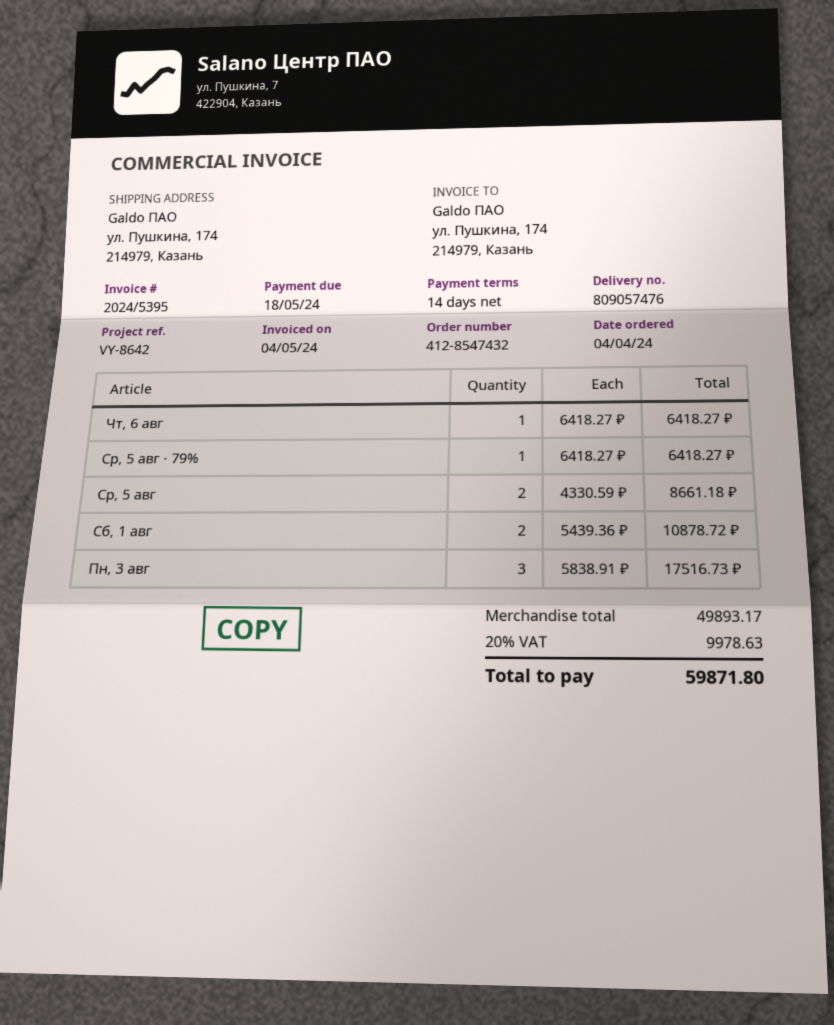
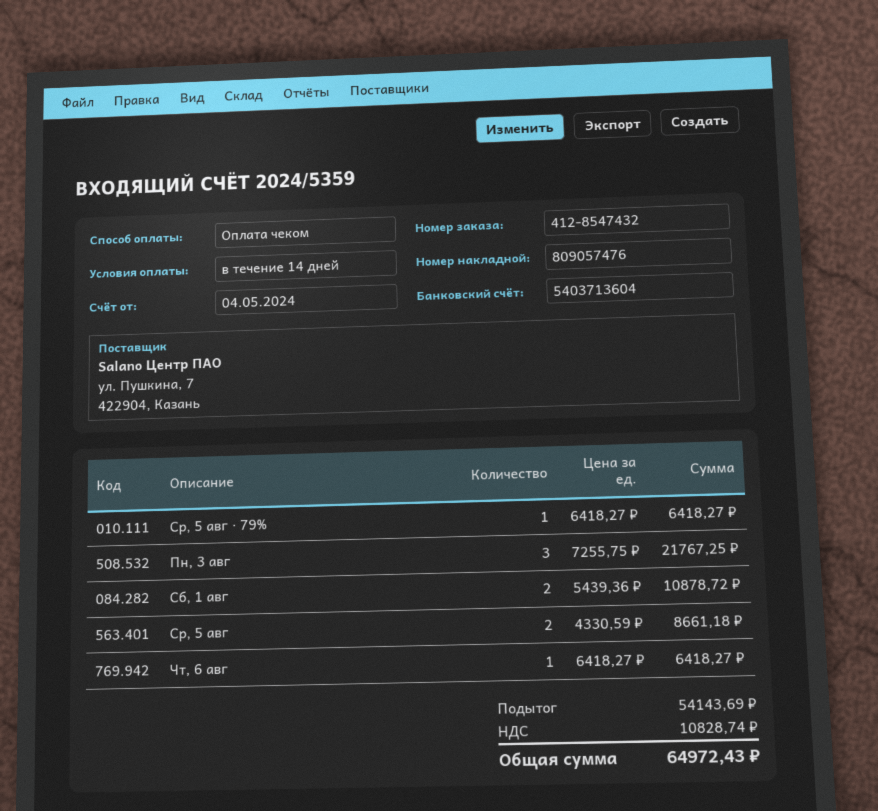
invoice number: 2024/5395 -> 2024/5359
Пн, 3 авг: 3 x 5838.91 = 17516.73 -> 3 x 7255.75 = 21767.25
subtotal: 49893.17 -> 54143.69
tax: 9978.63 -> 10828.74
total: 59871.80 -> 64972.43

